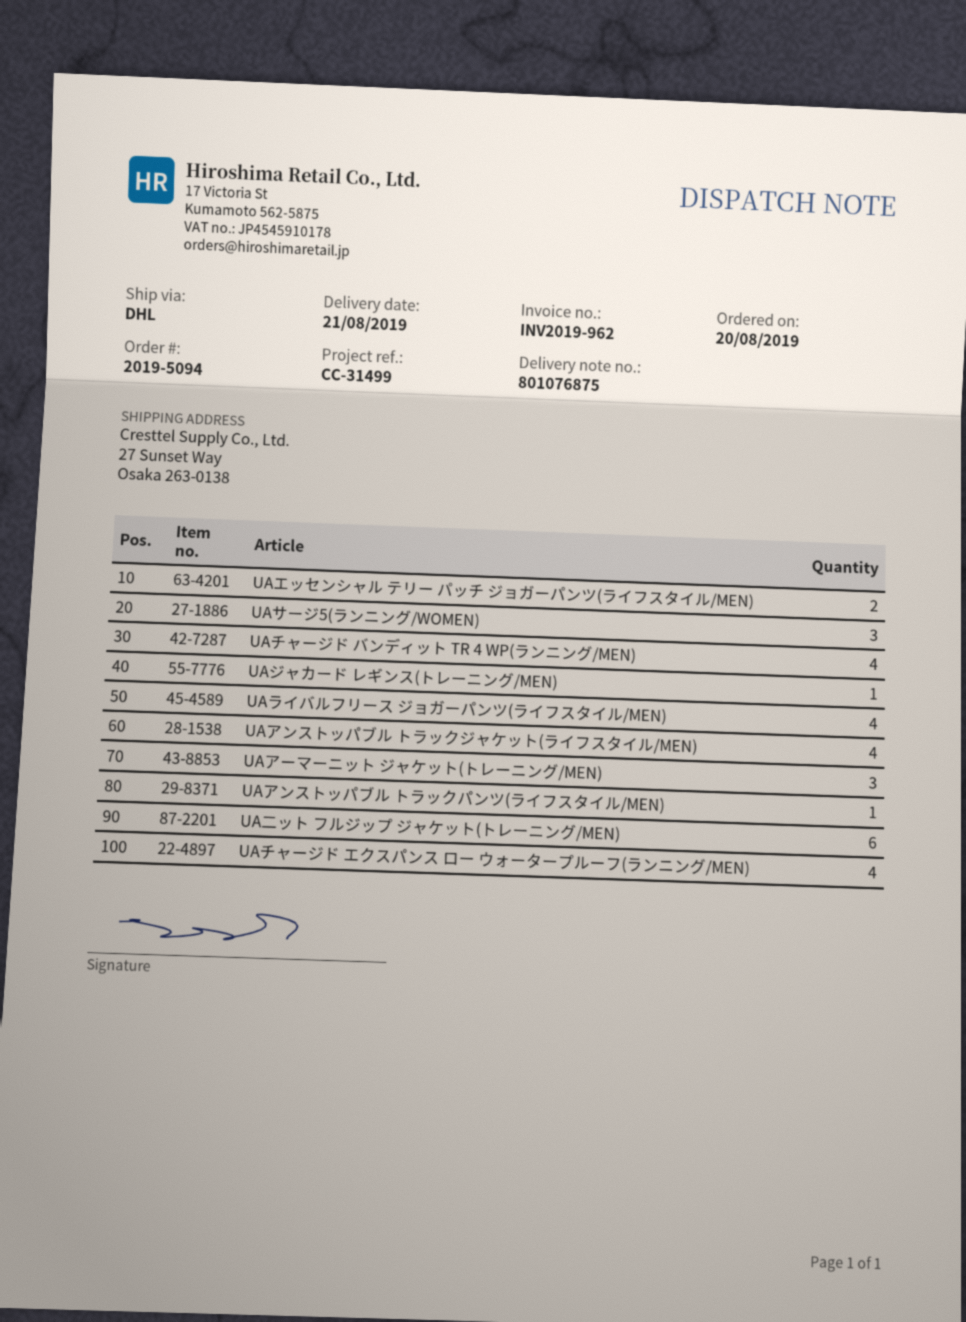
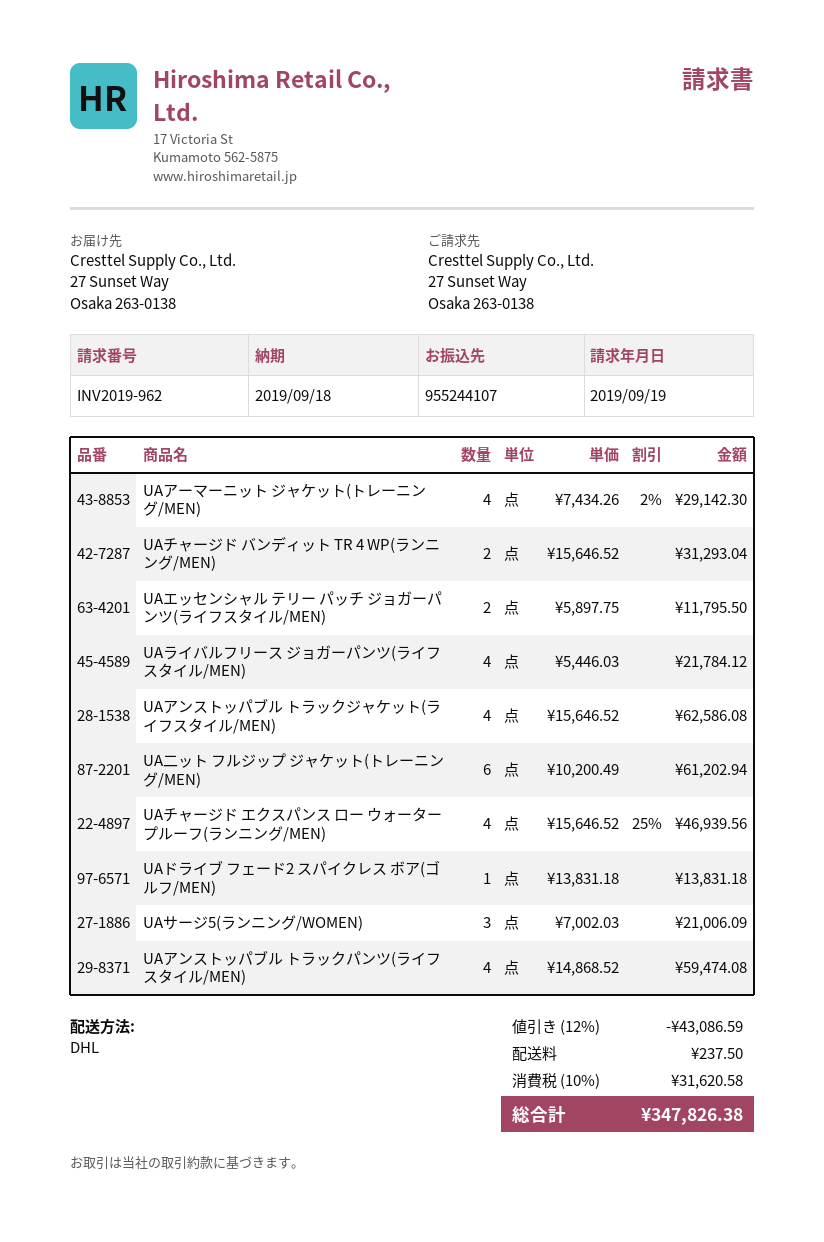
delivery date: 2019-08-21 -> 2019-09-18
UAチャージド バンディット TR 4 WP(ランニング/MEN): 4 -> 2
UAジャカード レギンス(トレーニング/MEN): 1 -> none
UAアーマーニット ジャケット(トレーニング/MEN): 3 -> 4
UAアンストッパブル トラックパンツ(ライフスタイル/MEN): 1 -> 4
UAドライブ フェード2 スパイクレス ボア(ゴルフ/MEN): none -> 1

